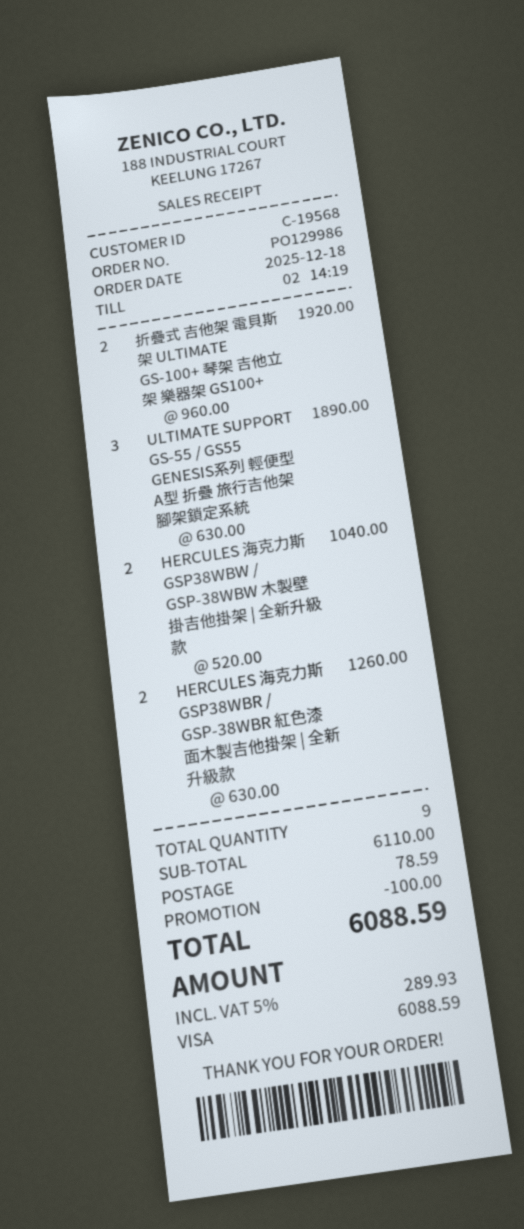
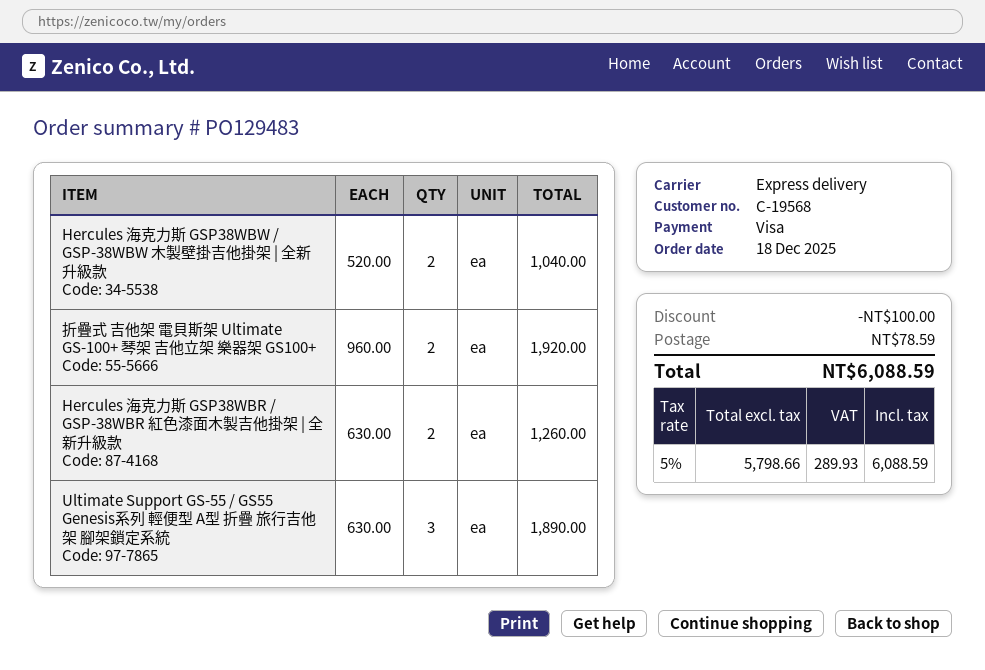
order number: PO129986 -> PO129483

